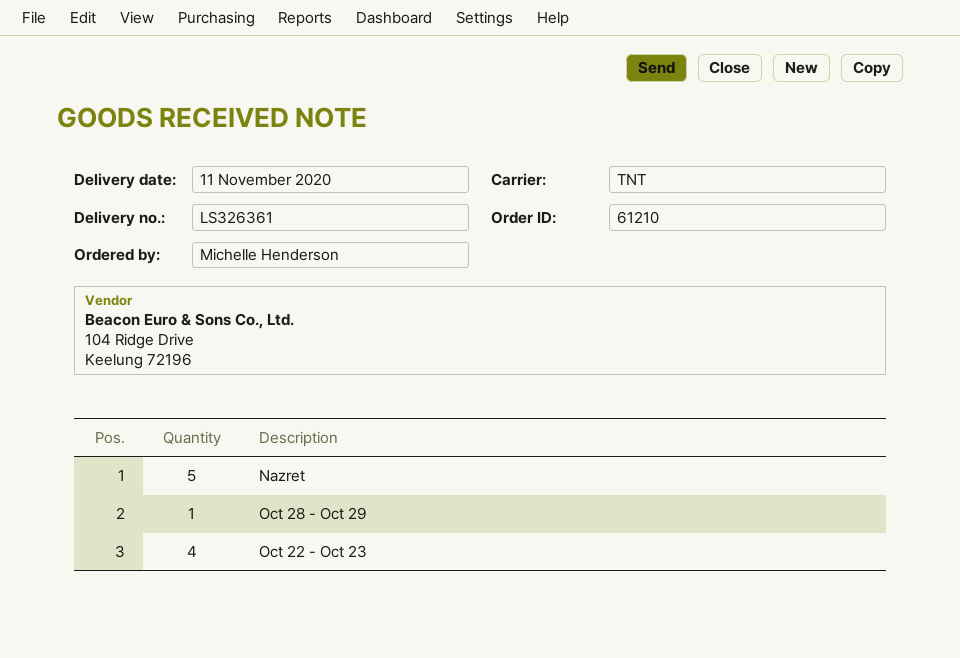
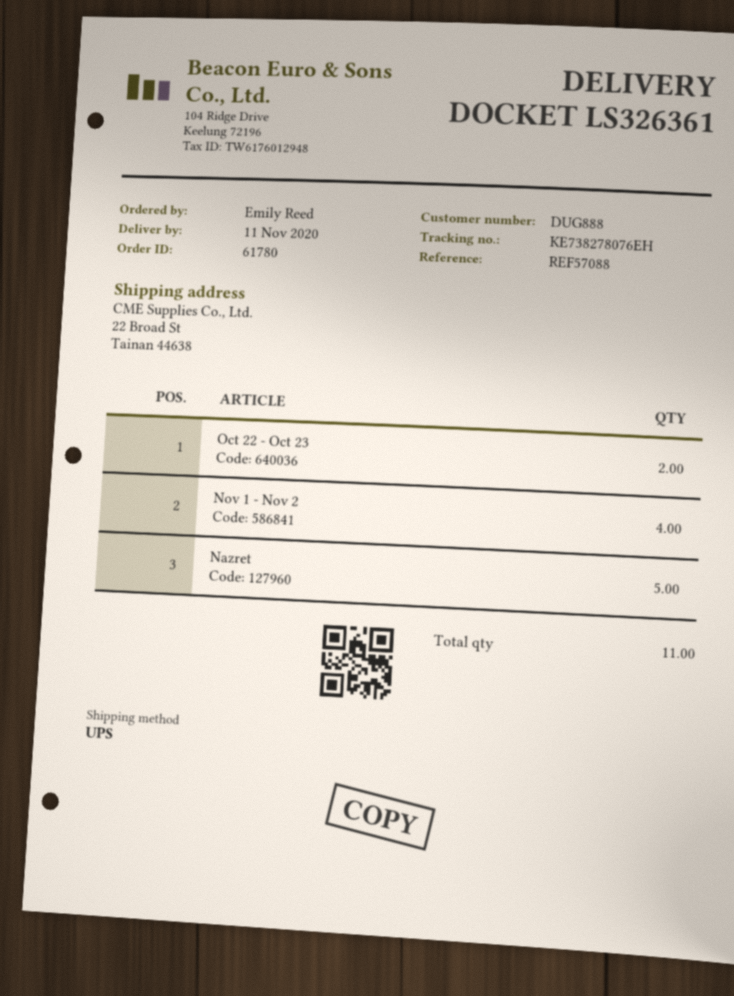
order number: 61210 -> 61780
ordered by: Michelle Henderson -> Emily Reed
shipping method: TNT -> UPS
Oct 28 - Oct 29: 1 -> none
Oct 22 - Oct 23: 4 -> 2
Nov 1 - Nov 2: none -> 4

